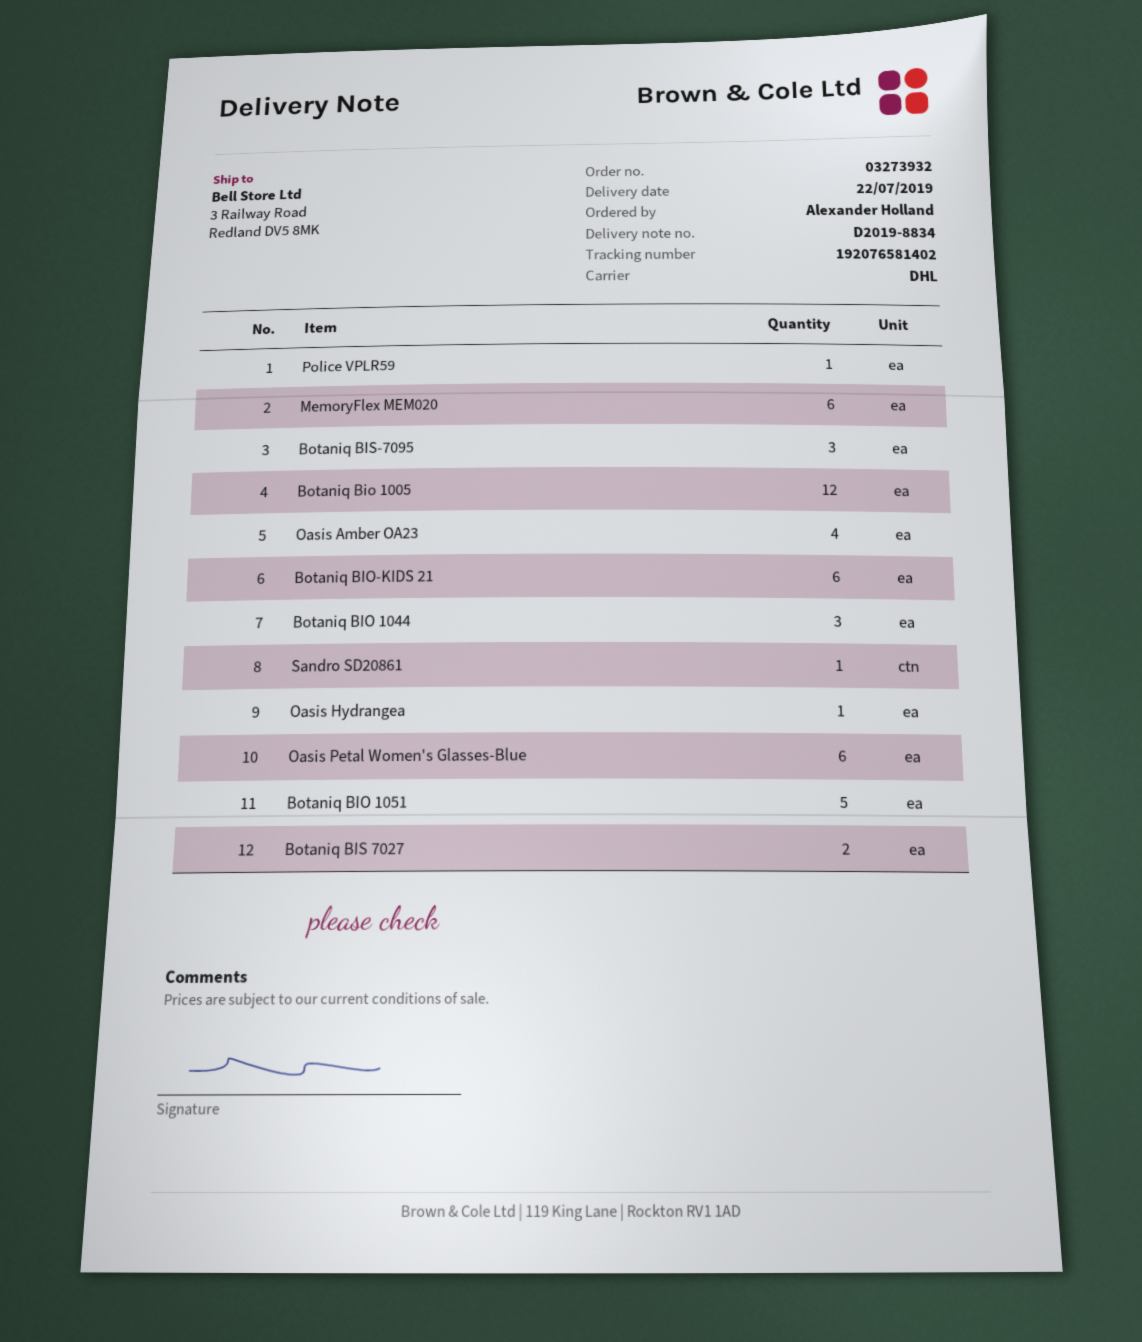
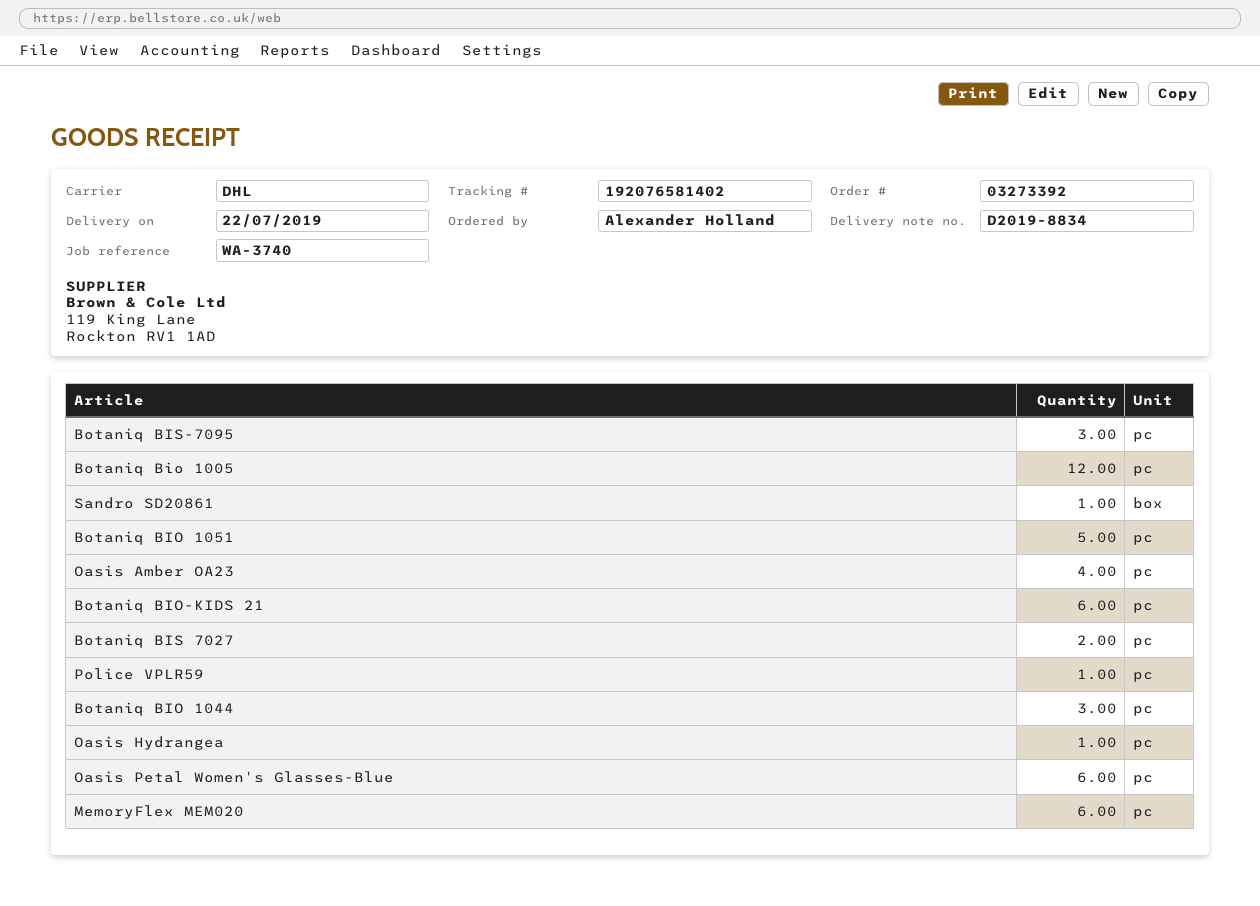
order number: 03273932 -> 03273392

